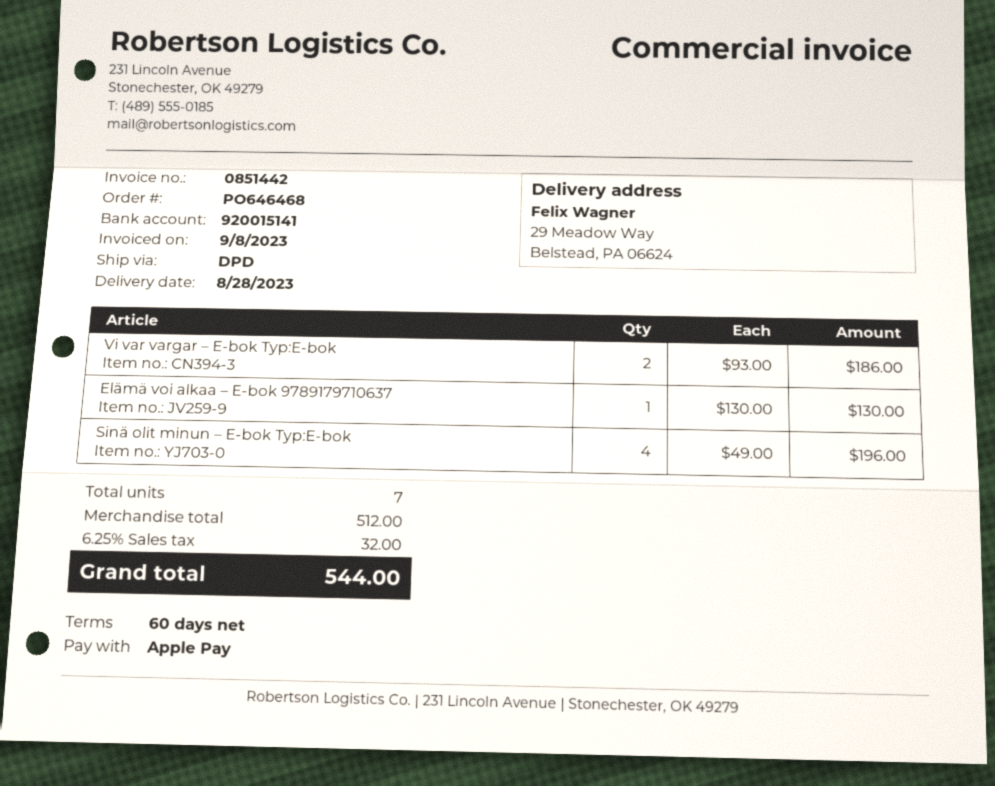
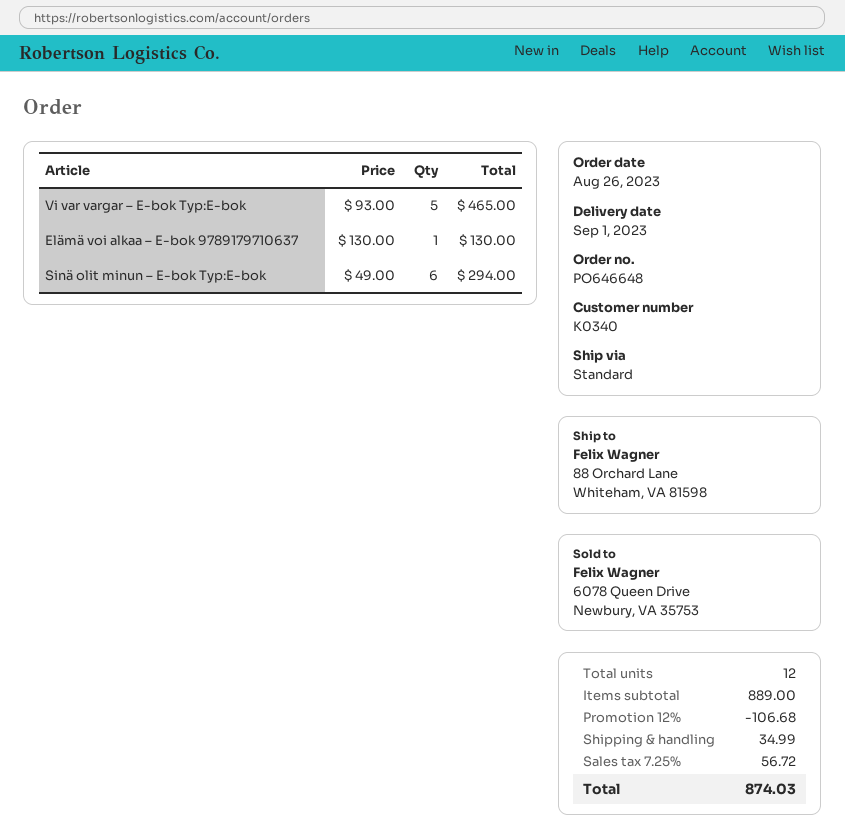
order number: PO646468 -> PO646648
delivery date: 2023-08-28 -> 2023-09-01
shipping method: DPD -> standard
ship to: 29 Meadow Way, Belstead, PA 06624 -> 88 Orchard Lane, Whiteham, VA 81598
Vi var vargar – E-bok Typ:E-bok: 2 x 93.00 = 186.00 -> 5 x 93.00 = 465.00
Sinä olit minun – E-bok Typ:E-bok: 4 x 49.00 = 196.00 -> 6 x 49.00 = 294.00
total quantity: 7 -> 12
subtotal: 512.00 -> 889.00
discount: none -> 12% = 106.68
shipping: none -> 34.99
tax: 6.25% = 32.00 -> 7.25% = 56.72
total: 544.00 -> 874.03

